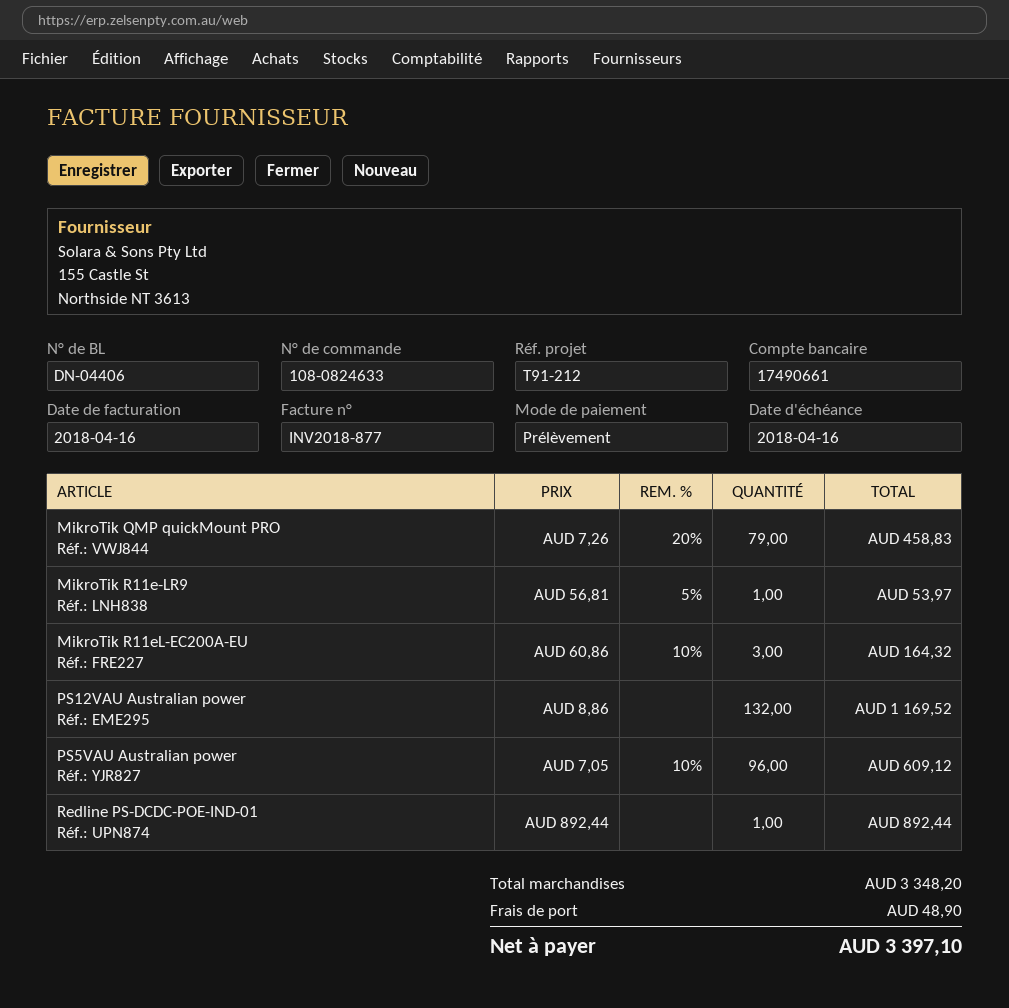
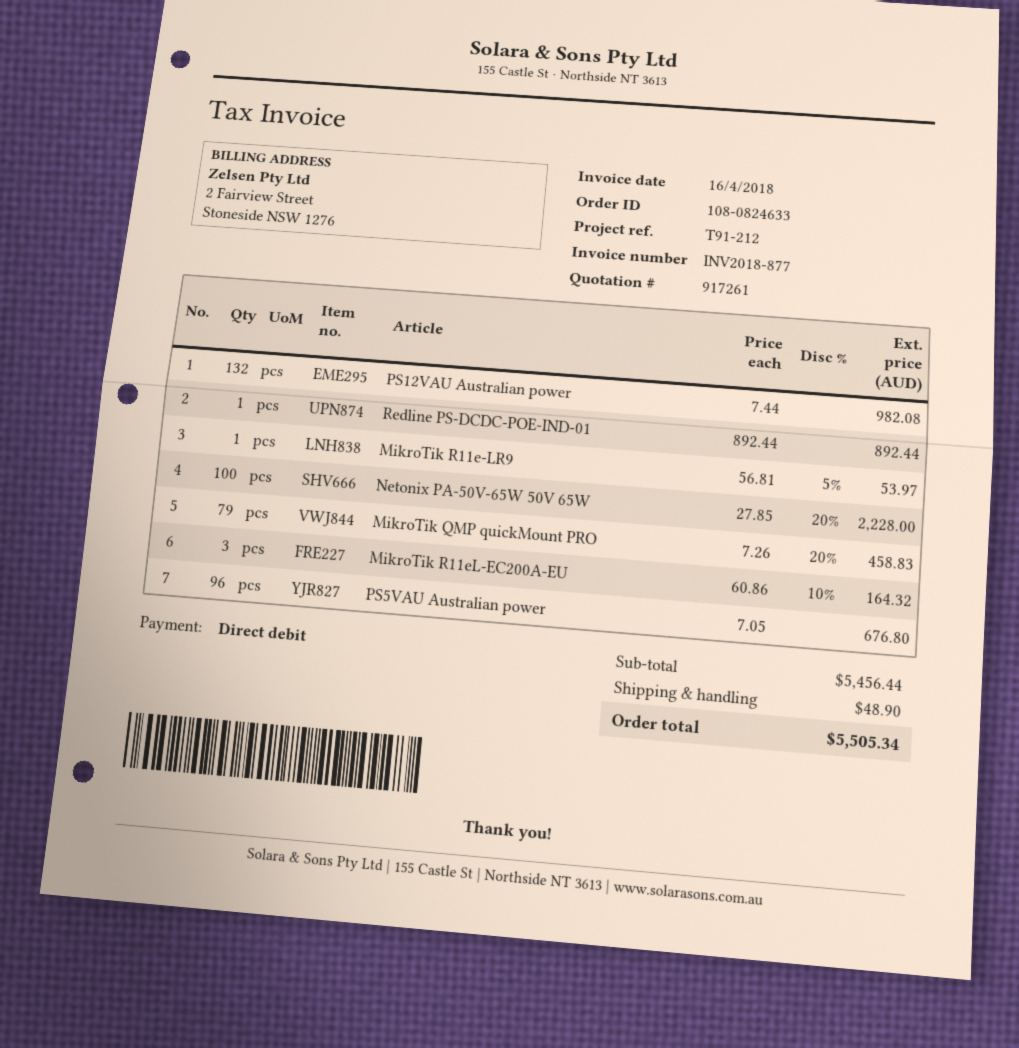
PS12VAU Australian power: 132 x 8.86 = 1169.52 -> 132 x 7.44 = 982.08
PS5VAU Australian power: 96 x 7.05 - 10% = 609.12 -> 96 x 7.05 = 676.80
Netonix PA-50V-65W 50V 65W: none -> 100 x 27.85 - 20% = 2228.00
subtotal: 3348.20 -> 5456.44
total: 3397.10 -> 5505.34

